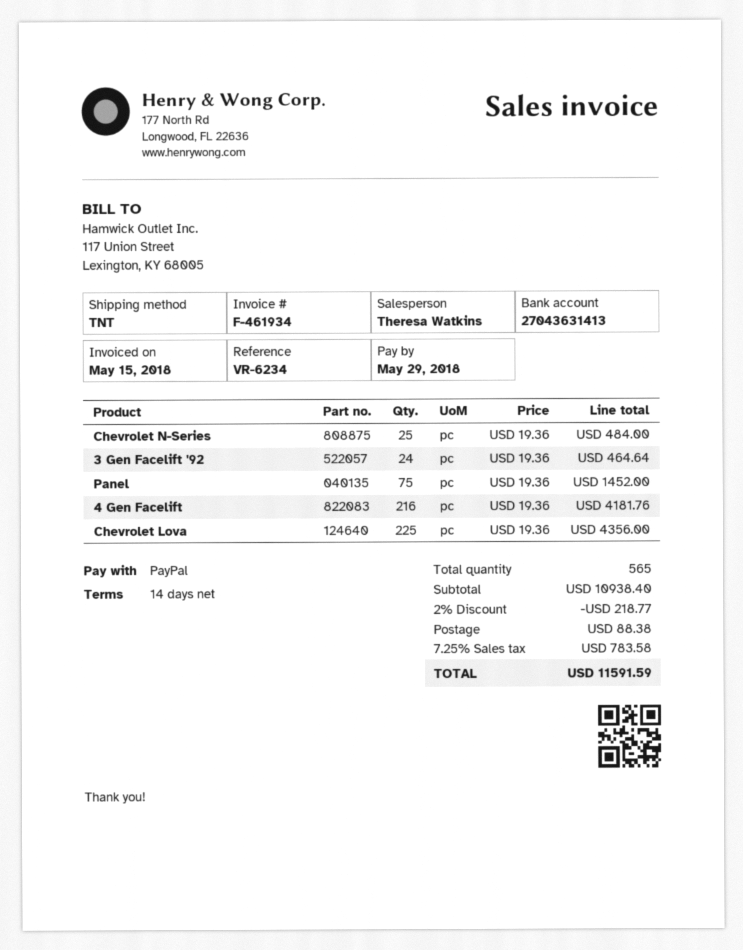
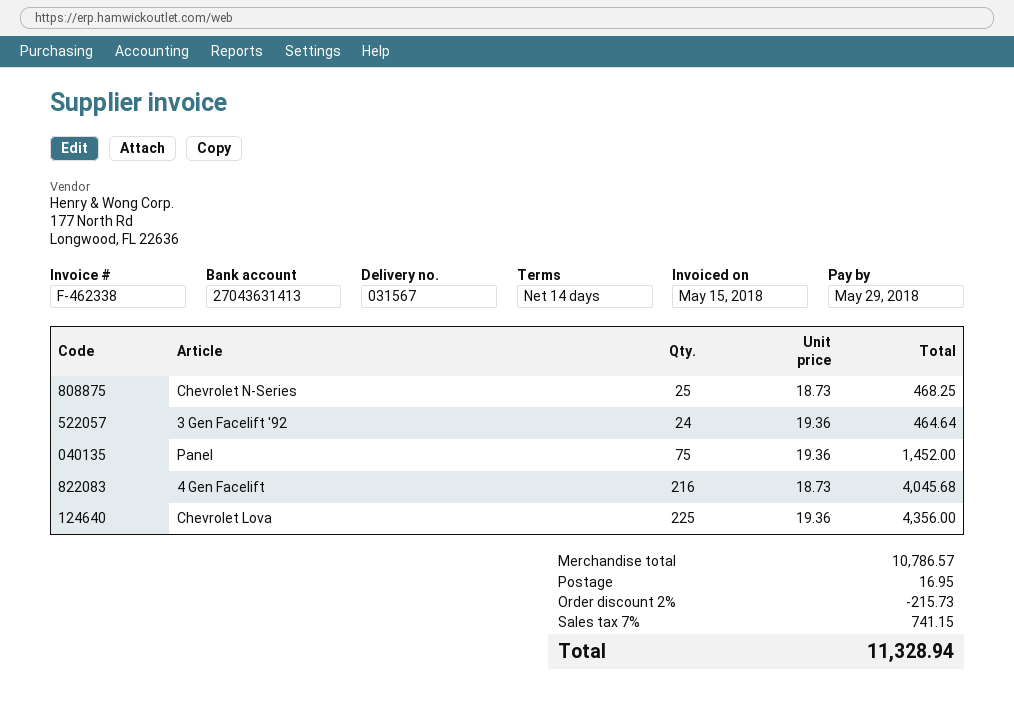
invoice number: F-461934 -> F-462338
Chevrolet N-Series: 25 x 19.36 = 484.00 -> 25 x 18.73 = 468.25
4 Gen Facelift: 216 x 19.36 = 4181.76 -> 216 x 18.73 = 4045.68
subtotal: 10938.40 -> 10786.57
discount: 2% = 218.77 -> 2% = 215.73
shipping: 88.38 -> 16.95
tax: 7.25% = 783.58 -> 7% = 741.15
total: 11591.59 -> 11328.94

